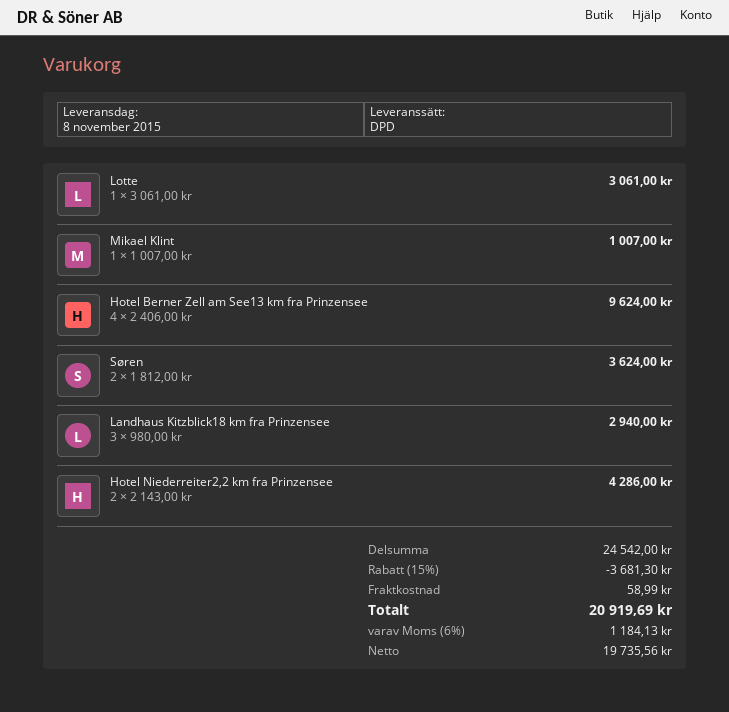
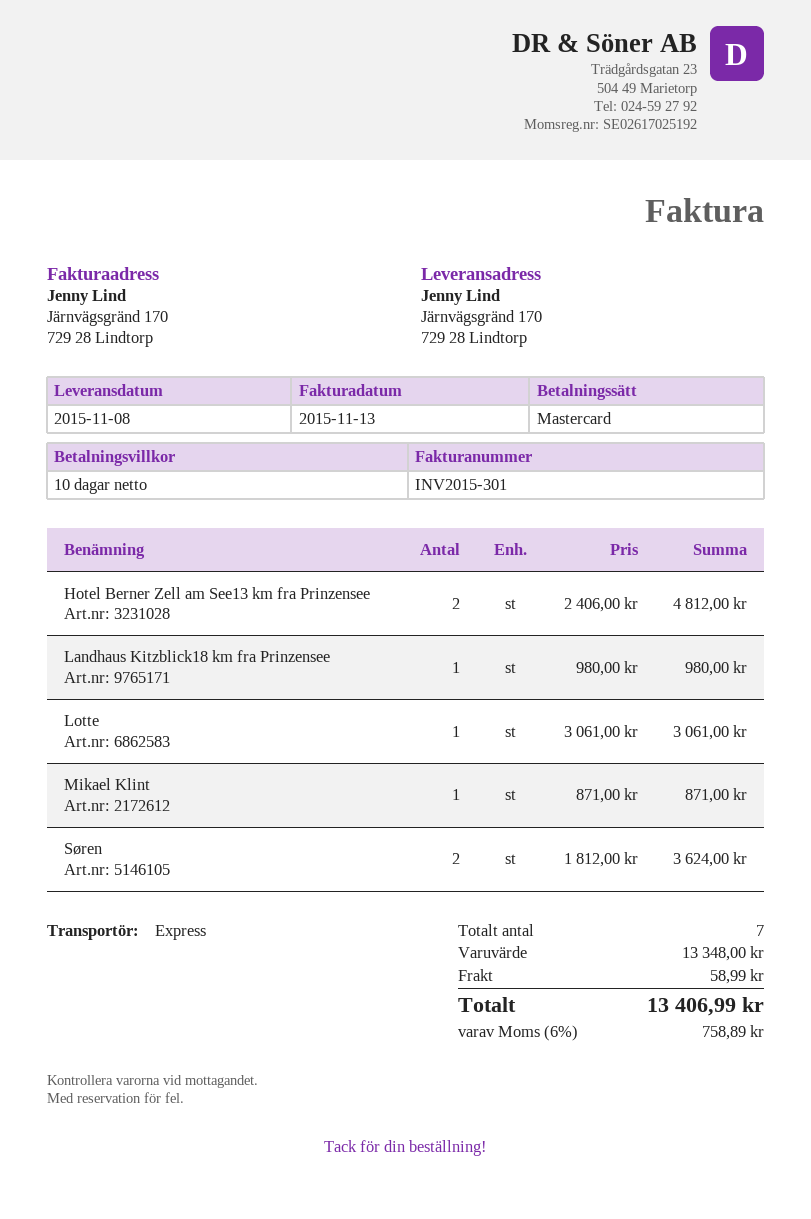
shipping method: DPD -> express
Mikael Klint: 1 x 1007.00 = 1007.00 -> 1 x 871.00 = 871.00
Hotel Berner Zell am See13 km fra Prinzensee: 4 x 2406.00 = 9624.00 -> 2 x 2406.00 = 4812.00
Landhaus Kitzblick18 km fra Prinzensee: 3 x 980.00 = 2940.00 -> 1 x 980.00 = 980.00
Hotel Niederreiter2,2 km fra Prinzensee: 2 x 2143.00 = 4286.00 -> none
subtotal: 24542.00 -> 13348.00
discount: 15% = 3681.30 -> none
tax: 6% = 1184.13 -> 6% = 758.89
total: 20919.69 -> 13406.99

